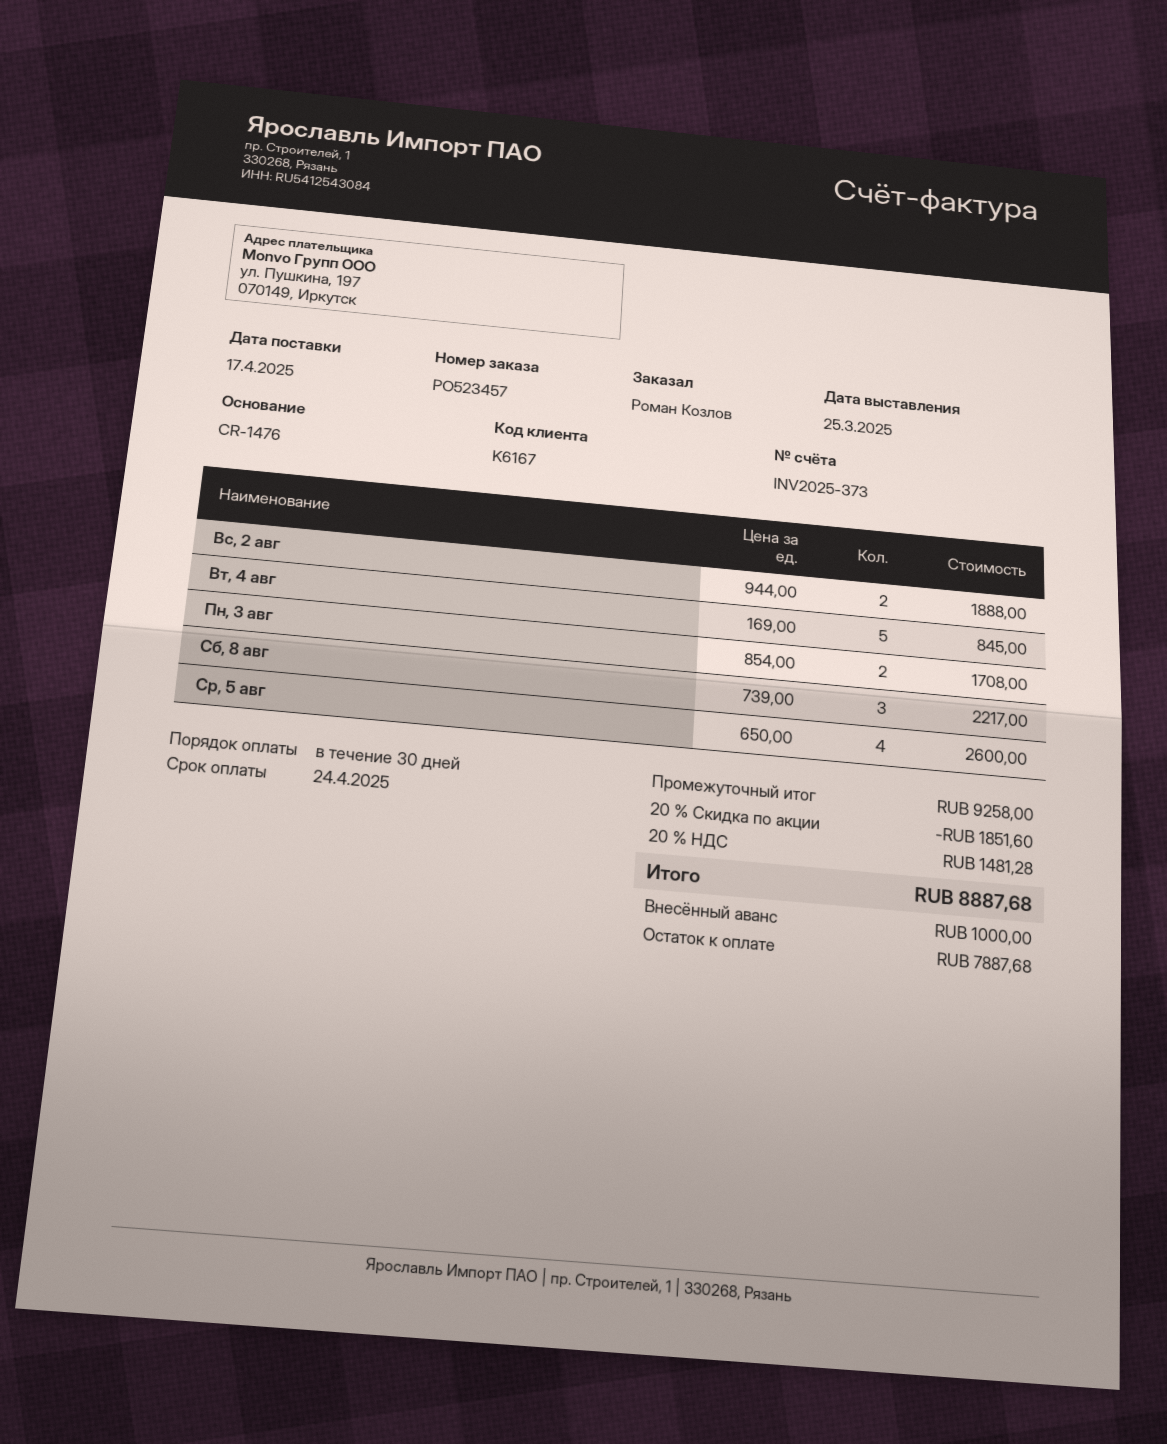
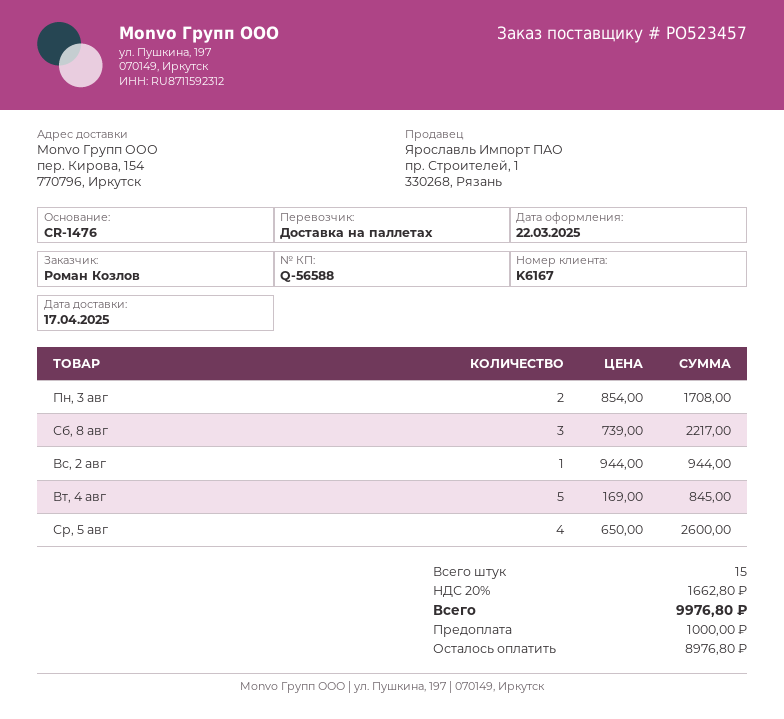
Вс, 2 авг: 2 x 944.00 = 1888.00 -> 1 x 944.00 = 944.00
discount: 20% = 1851.60 -> none
tax: 20% = 1481.28 -> 20% = 1662.80
total: 8887.68 -> 9976.80
balance: 7887.68 -> 8976.80

